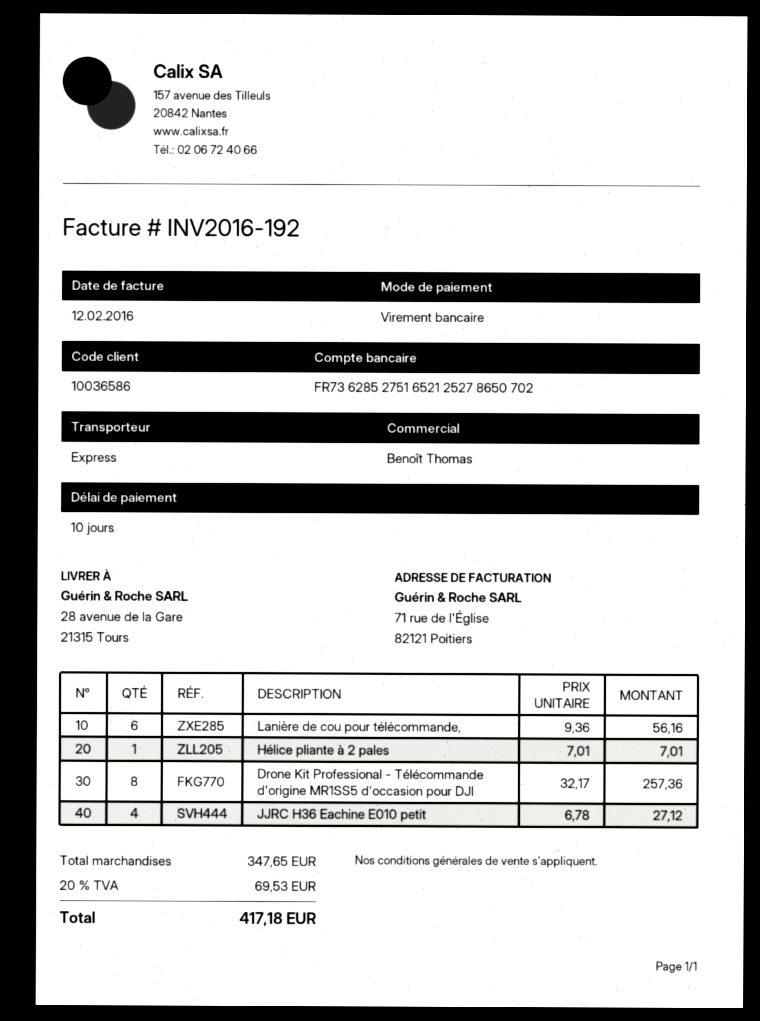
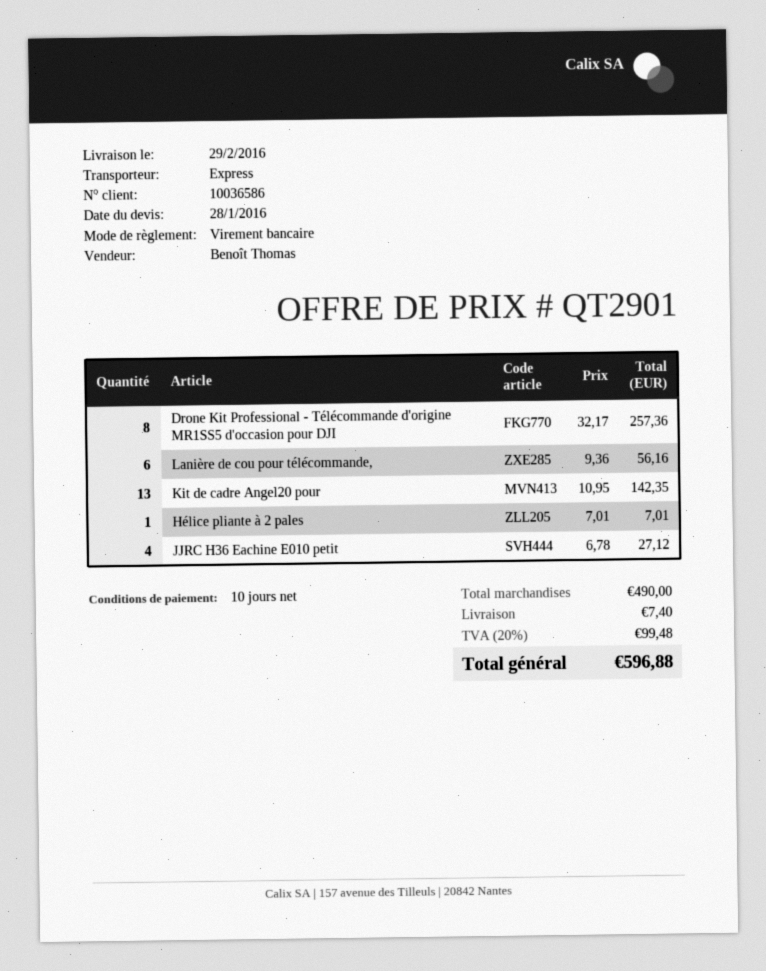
Kit de cadre Angel20 pour: none -> 13 x 10.95 = 142.35
subtotal: 347.65 -> 490.00
shipping: none -> 7.40
tax: 20% = 69.53 -> 20% = 99.48
total: 417.18 -> 596.88

